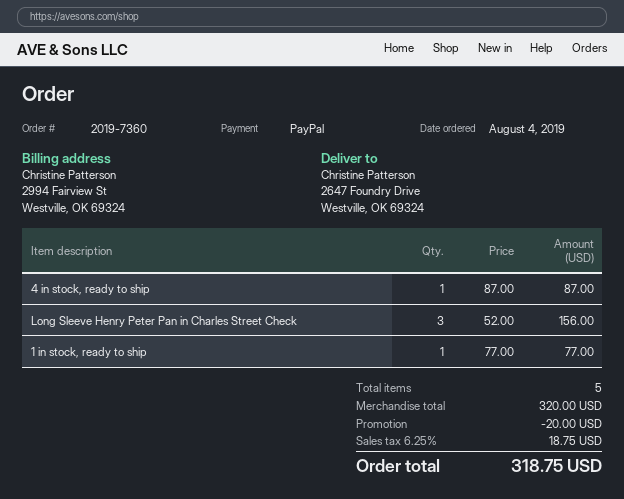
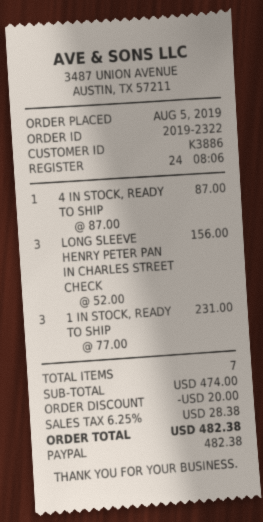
order number: 2019-7360 -> 2019-2322
order date: 2019-08-04 -> 2019-08-05
1 in stock, ready to ship: 1 x 77.00 = 77.00 -> 3 x 77.00 = 231.00
total quantity: 5 -> 7
subtotal: 320.00 -> 474.00
tax: 6.25% = 18.75 -> 6.25% = 28.38
total: 318.75 -> 482.38

